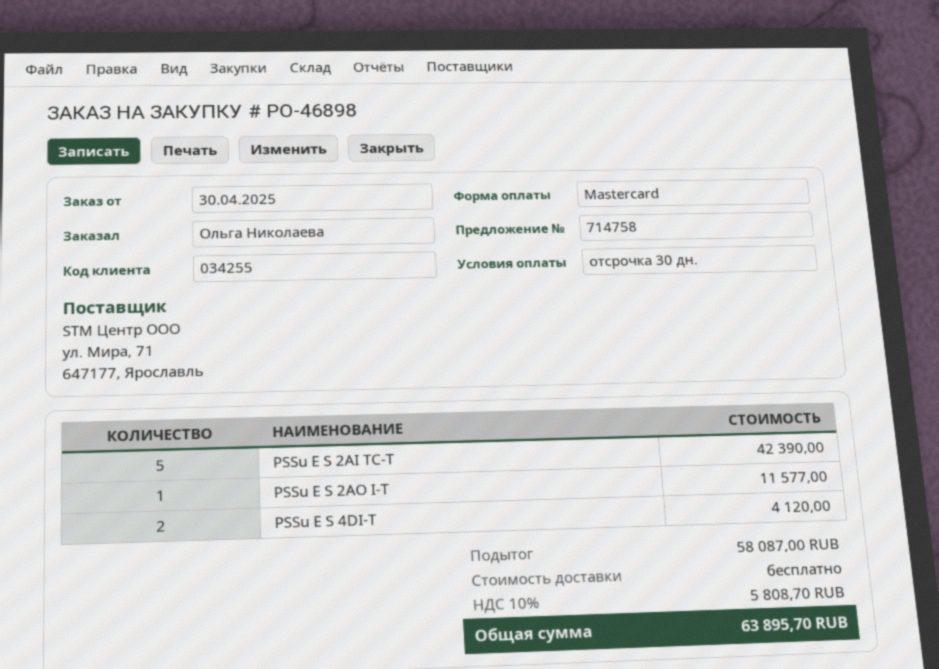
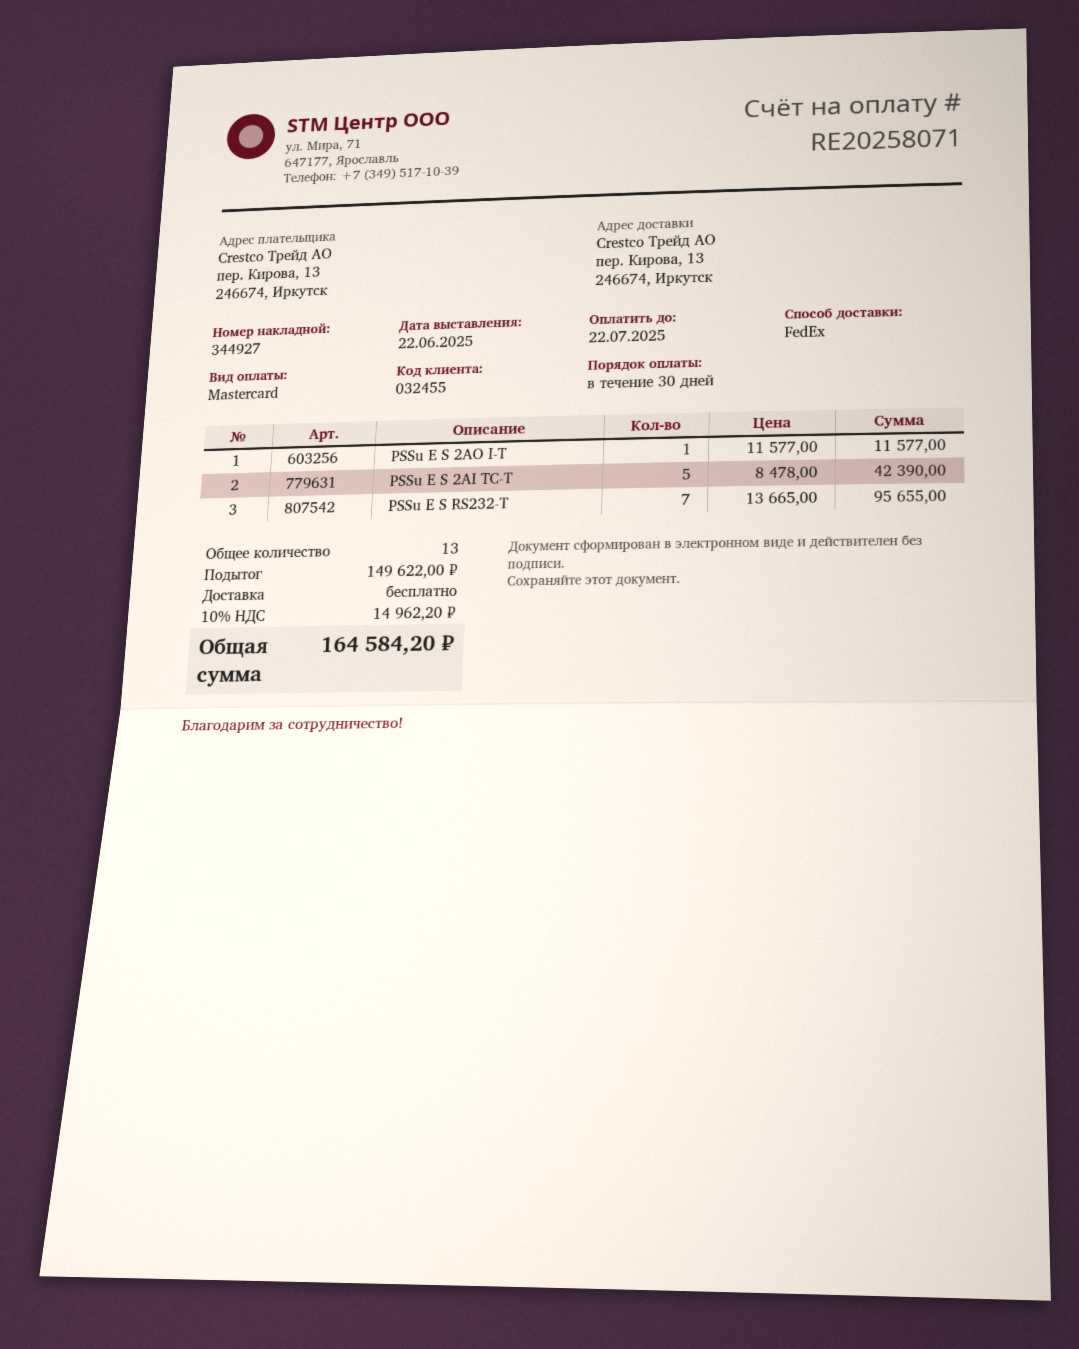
customer number: 034255 -> 032455
PSSu E S 4DI-T: 2 for 4120.00 -> none
PSSu E S RS232-T: none -> 7 for 95655.00
subtotal: 58087.00 -> 149622.00
tax: 10% = 5808.70 -> 10% = 14962.20
total: 63895.70 -> 164584.20

